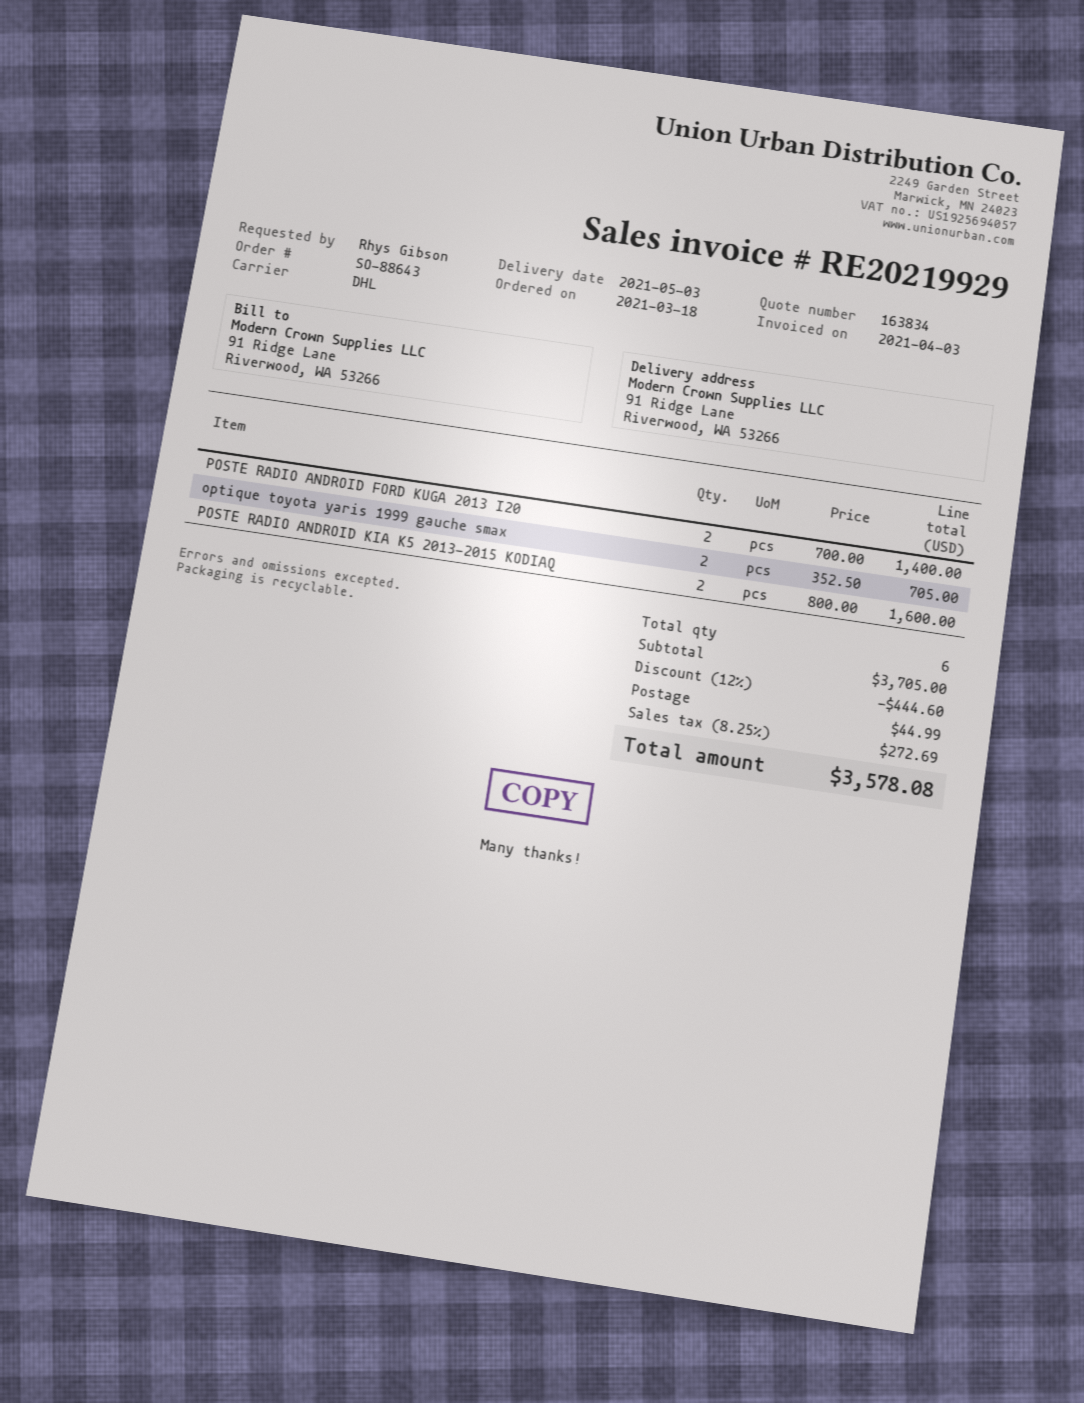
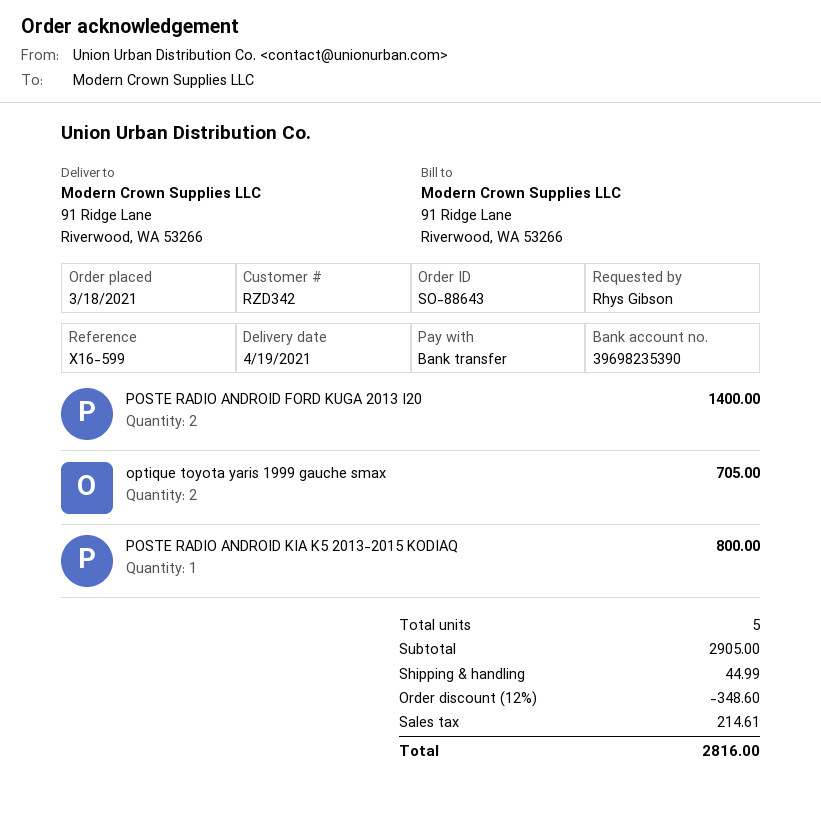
delivery date: 2021-05-03 -> 2021-04-19
POSTE RADIO ANDROID KIA K5 2013-2015 KODIAQ: 2 for 1600.00 -> 1 for 800.00
total quantity: 6 -> 5
subtotal: 3705.00 -> 2905.00
discount: 12% = 444.60 -> 12% = 348.60
tax: 272.69 -> 214.61
total: 3578.08 -> 2816.00

